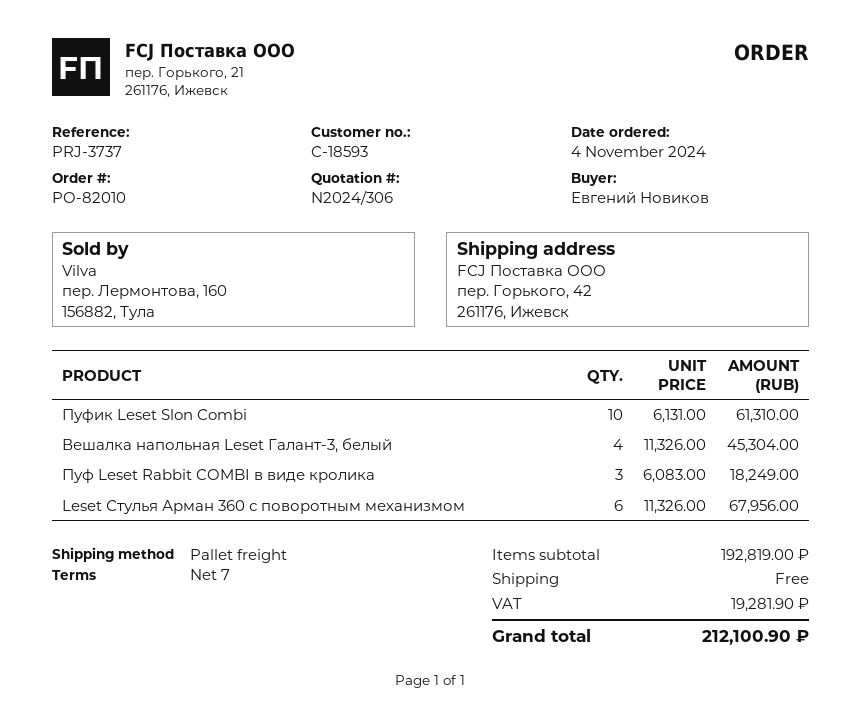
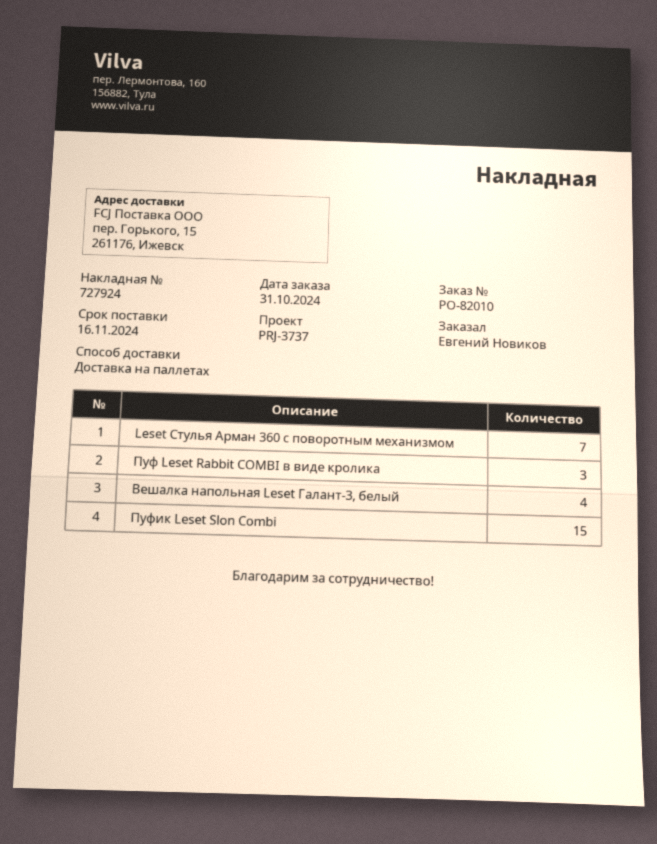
order date: 2024-11-04 -> 2024-10-31
ship to: пер. Горького, 42, 261176, Ижевск -> пер. Горького, 15, 261176, Ижевск
Пуфик Leset Slon Combi: 10 -> 15
Leset Стулья Арман 360 с поворотным механизмом: 6 -> 7

